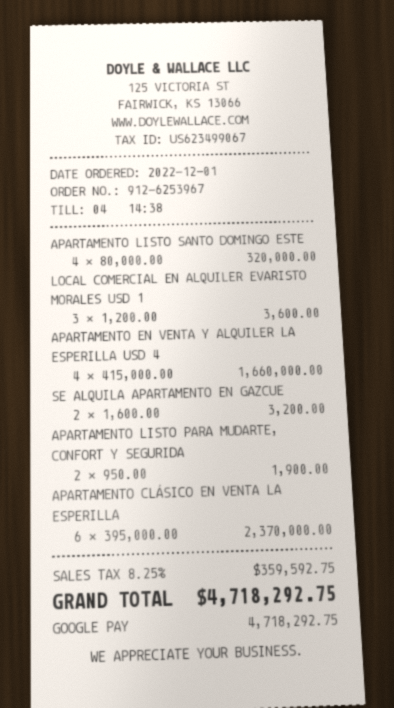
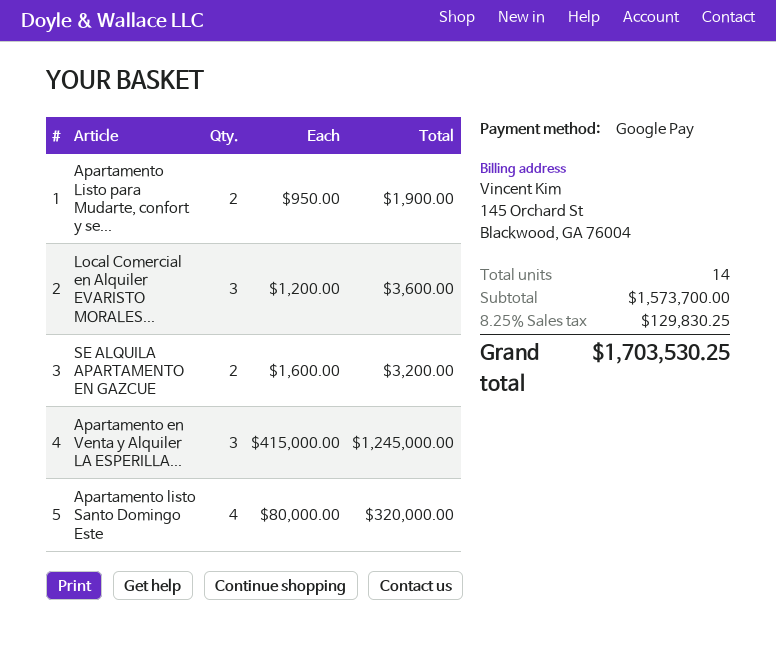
APARTAMENTO EN VENTA Y ALQUILER LA ESPERILLA USD 4: 4 x 415000.00 = 1660000.00 -> 3 x 415000.00 = 1245000.00
APARTAMENTO CLÁSICO EN VENTA LA ESPERILLA: 6 x 395000.00 = 2370000.00 -> none
tax: 8.25% = 359592.75 -> 8.25% = 129830.25
total: 4718292.75 -> 1703530.25

